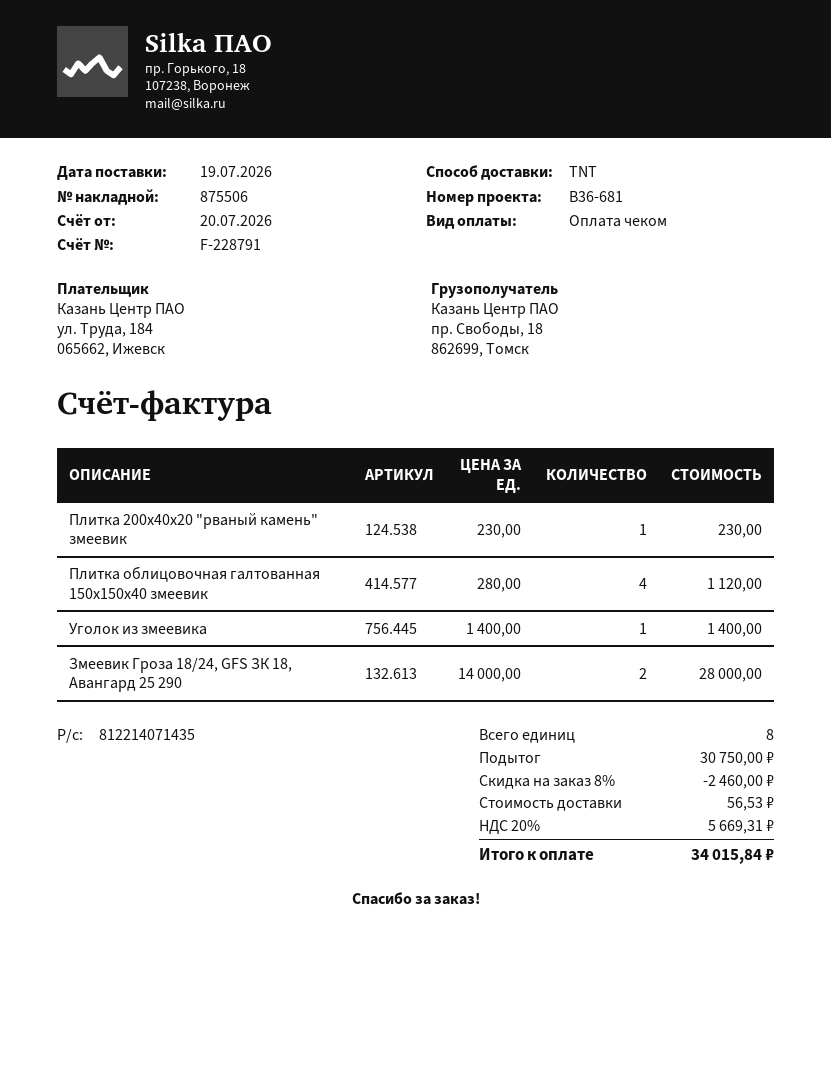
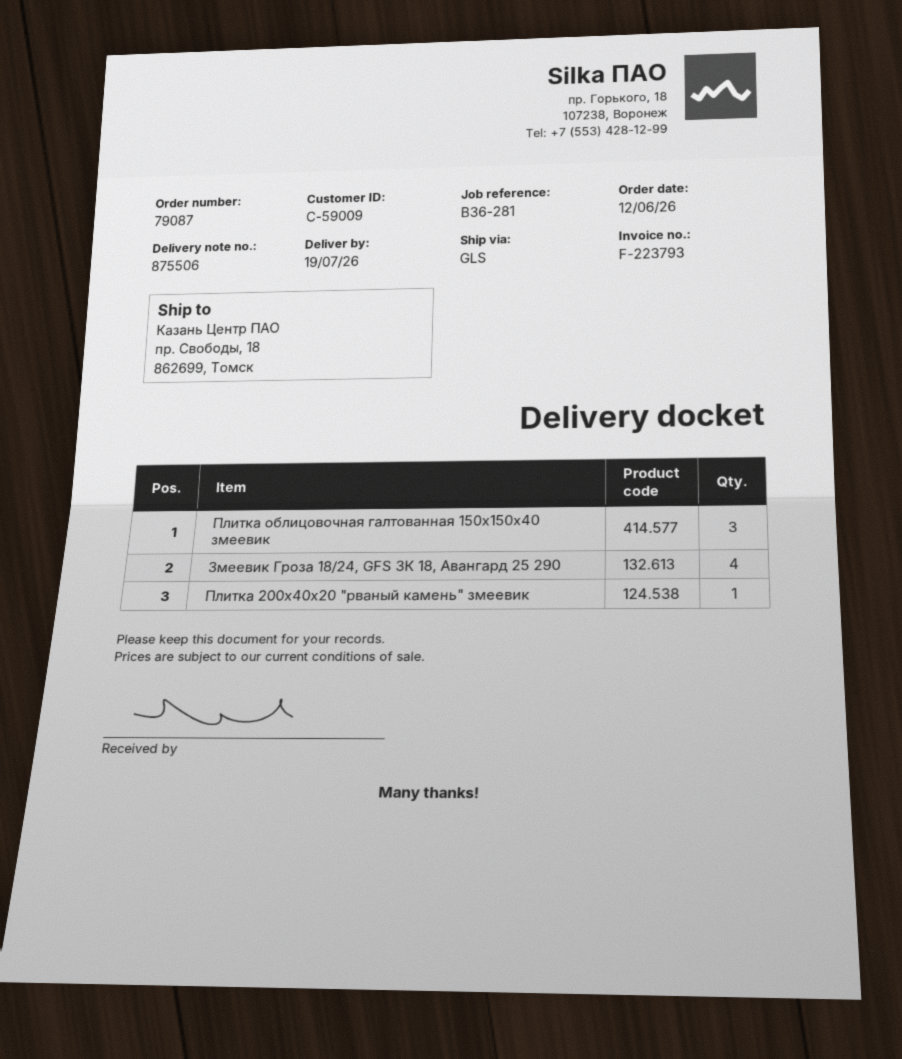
invoice number: F-228791 -> F-223793
reference: B36-681 -> B36-281
shipping method: TNT -> GLS
Плитка облицовочная галтованная 150х150х40 змеевик: 4 -> 3
Уголок из змеевика: 1 -> none
Змеевик Гроза 18/24, GFS ЗК 18, Авангард 25 290: 2 -> 4

